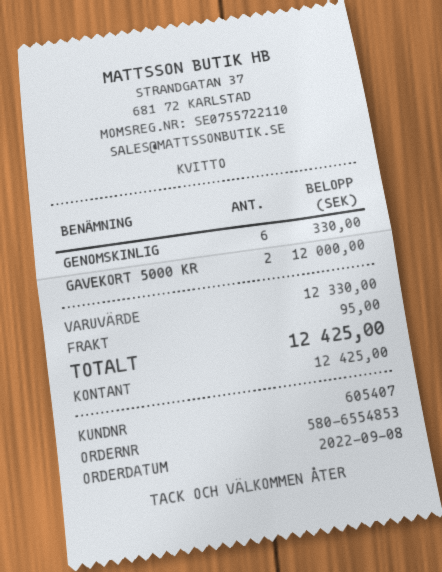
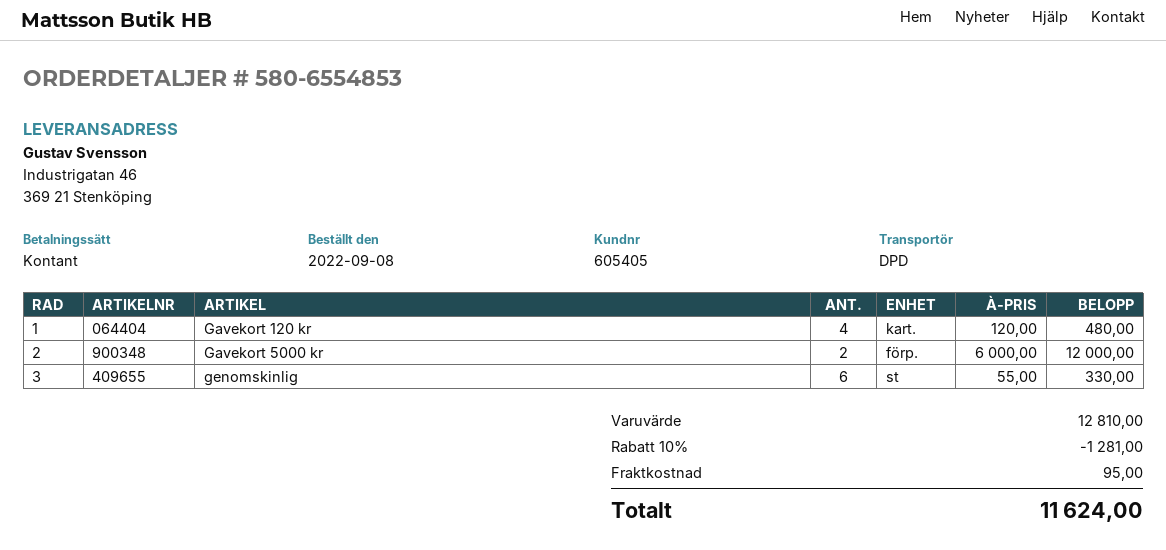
customer number: 605407 -> 605405
Gavekort 120 kr: none -> 4 for 480.00
subtotal: 12330.00 -> 12810.00
discount: none -> 10% = 1281.00
total: 12425.00 -> 11624.00

